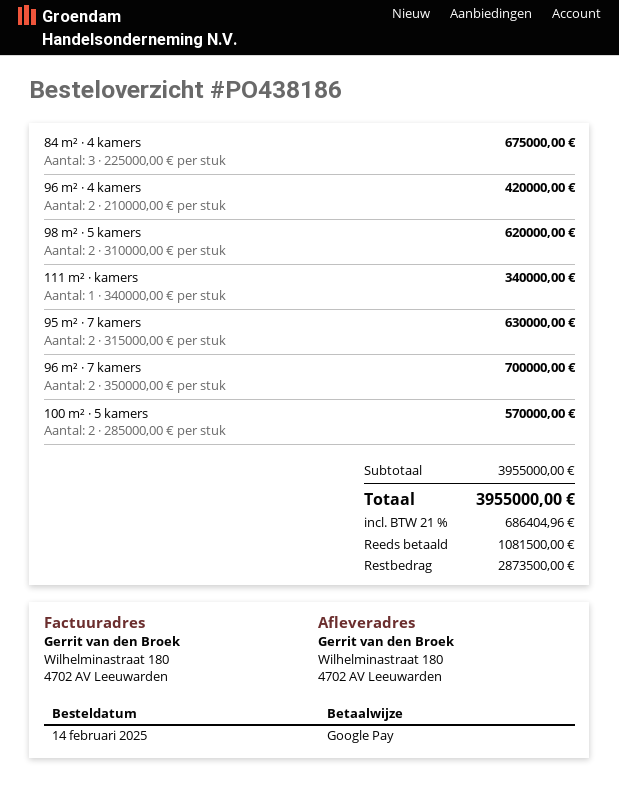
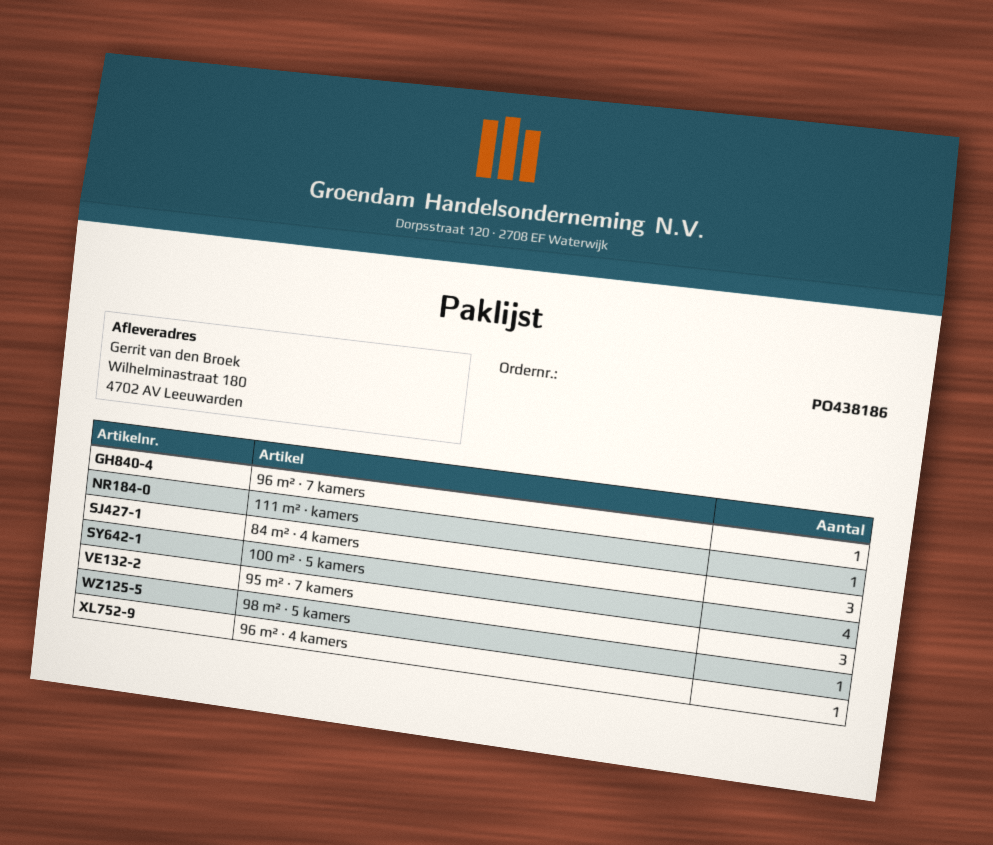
96 m² · 4 kamers: 2 -> 1
98 m² · 5 kamers: 2 -> 1
95 m² · 7 kamers: 2 -> 3
96 m² · 7 kamers: 2 -> 1
100 m² · 5 kamers: 2 -> 4

